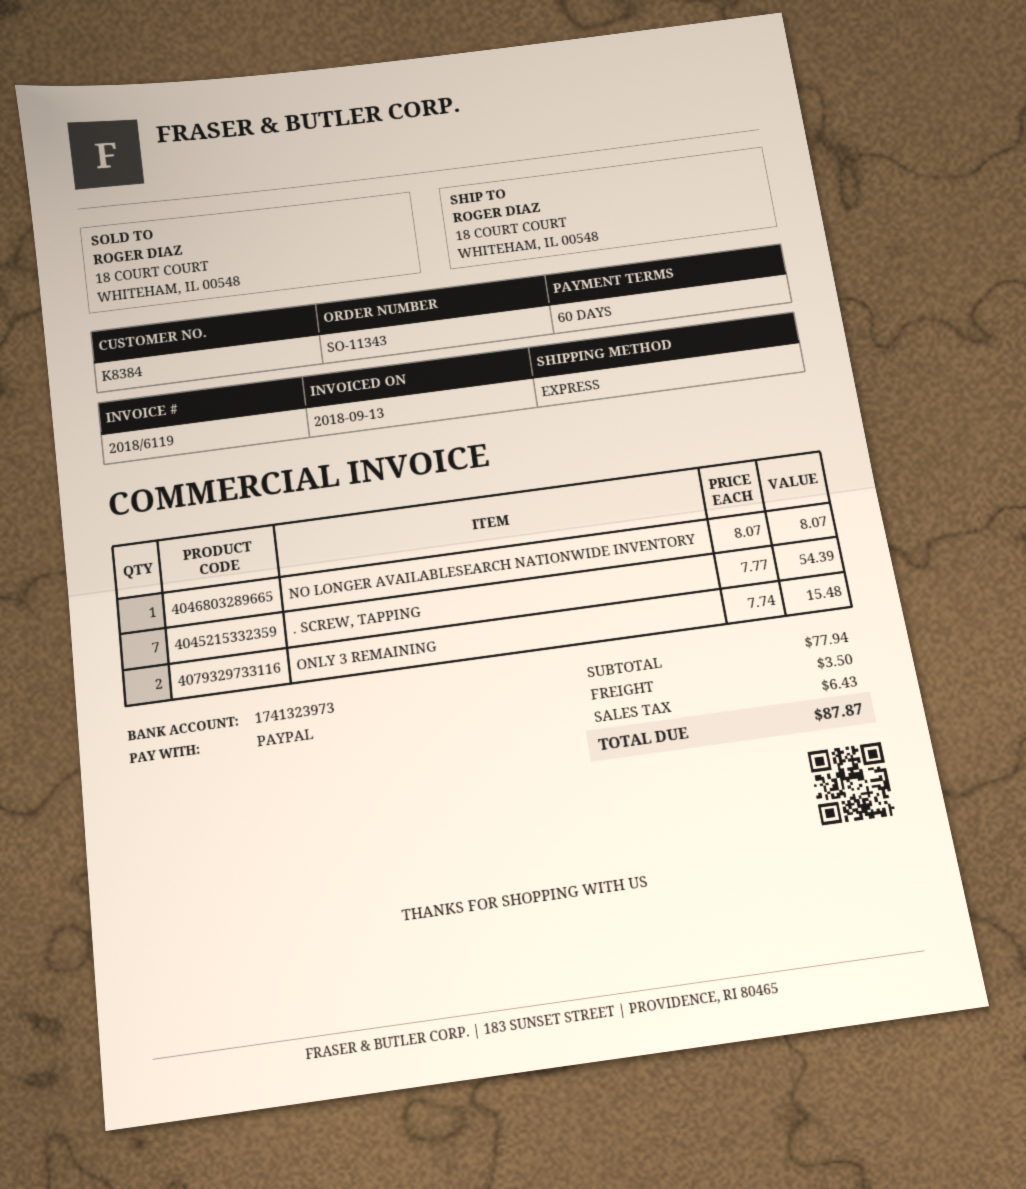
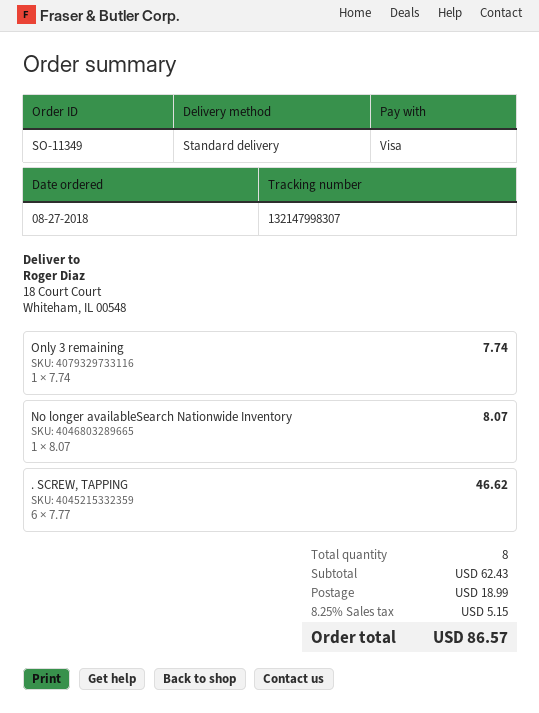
order number: SO-11343 -> SO-11349
payment method: PayPal -> Visa
shipping method: express -> standard
. SCREW, TAPPING: 7 x 7.77 = 54.39 -> 6 x 7.77 = 46.62
ONLY 3 REMAINING: 2 x 7.74 = 15.48 -> 1 x 7.74 = 7.74
subtotal: 77.94 -> 62.43
shipping: 3.50 -> 18.99
tax: 6.43 -> 5.15
total: 87.87 -> 86.57

